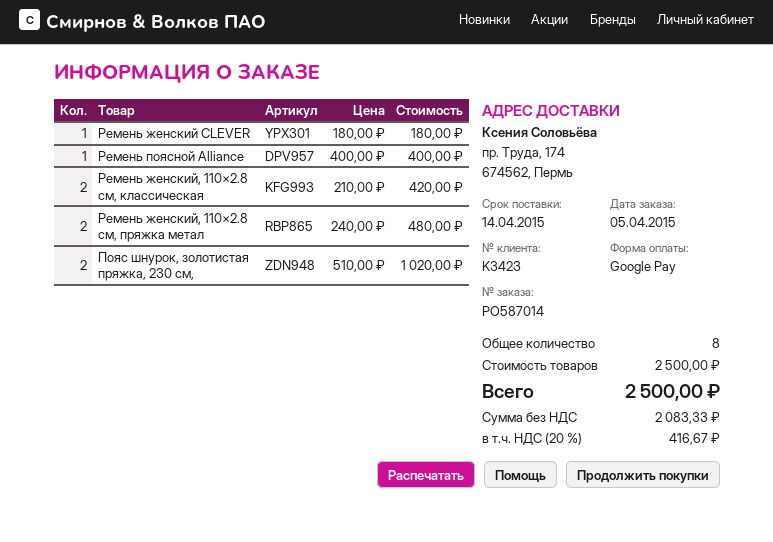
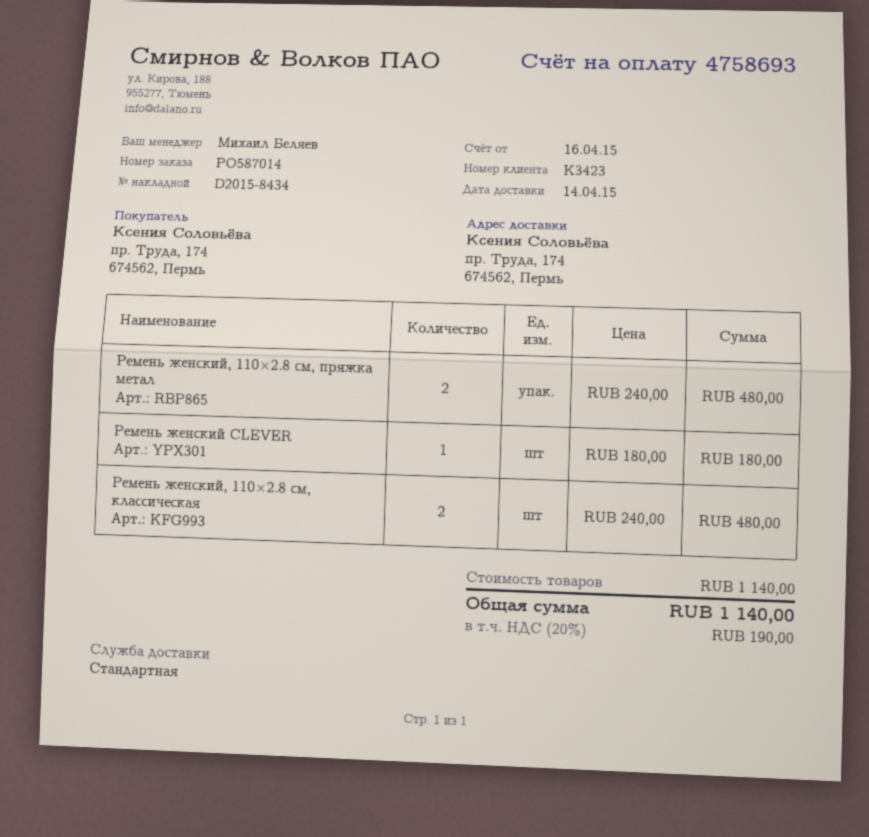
Ремень поясной Alliance: 1 x 400.00 = 400.00 -> none
Ремень женский, 110×2.8 см, классическая: 2 x 210.00 = 420.00 -> 2 x 240.00 = 480.00
Пояс шнурок, золотистая пряжка, 230 см,: 2 x 510.00 = 1020.00 -> none
subtotal: 2500.00 -> 1140.00
tax: 20% = 416.67 -> 20% = 190.00
total: 2500.00 -> 1140.00

